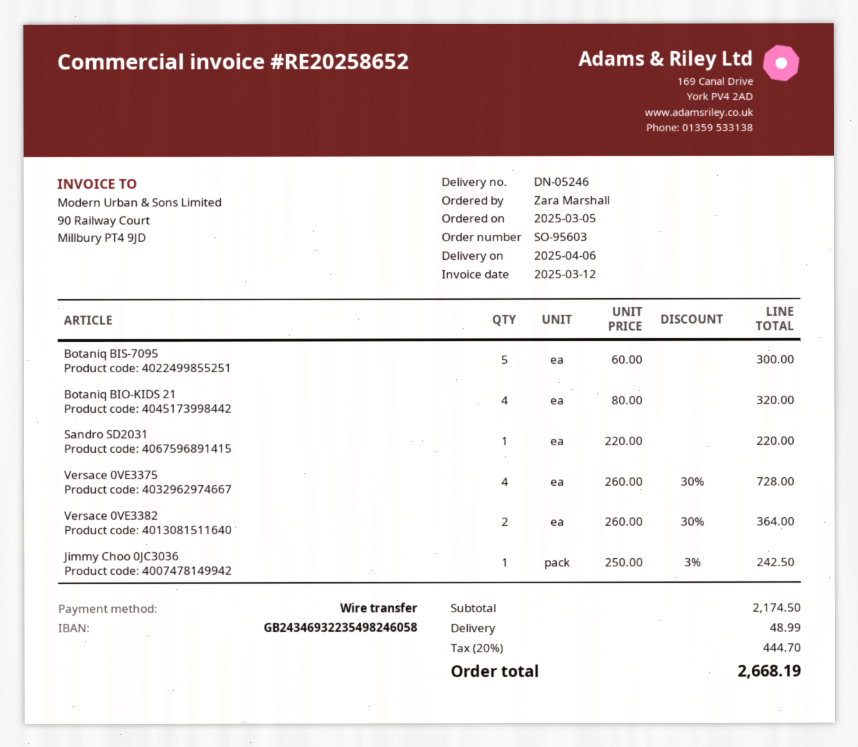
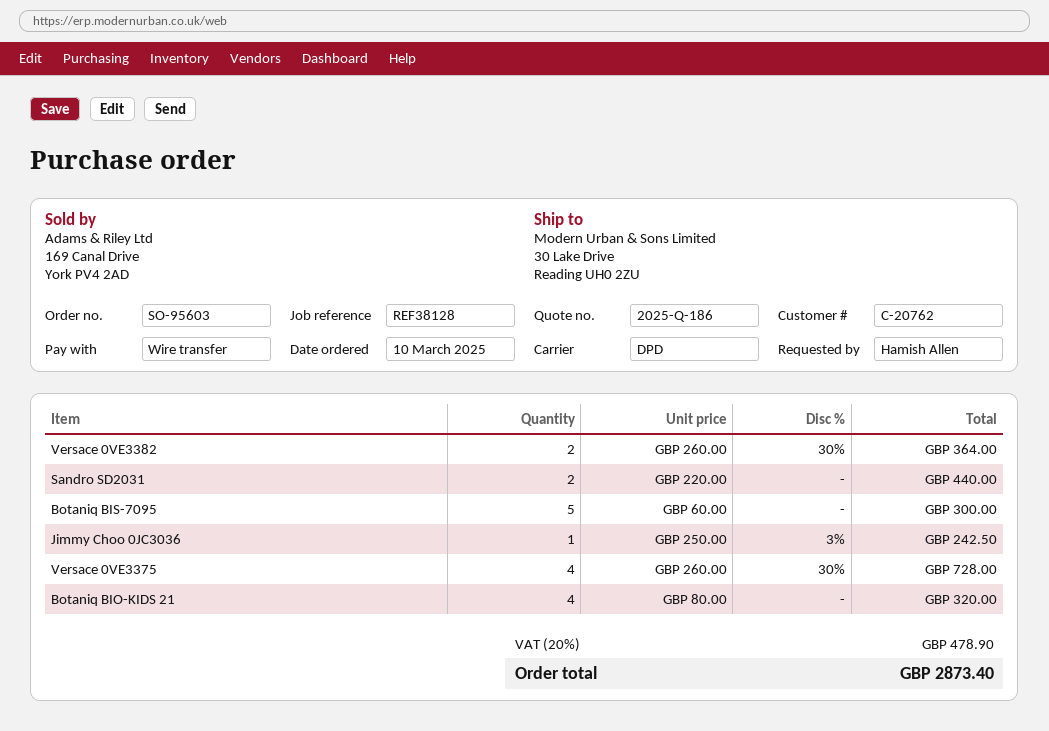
order date: 2025-03-05 -> 2025-03-10
ordered by: Zara Marshall -> Hamish Allen
Sandro SD2031: 1 x 220.00 = 220.00 -> 2 x 220.00 = 440.00
shipping: 48.99 -> none
tax: 20% = 444.70 -> 20% = 478.90
total: 2668.19 -> 2873.40

